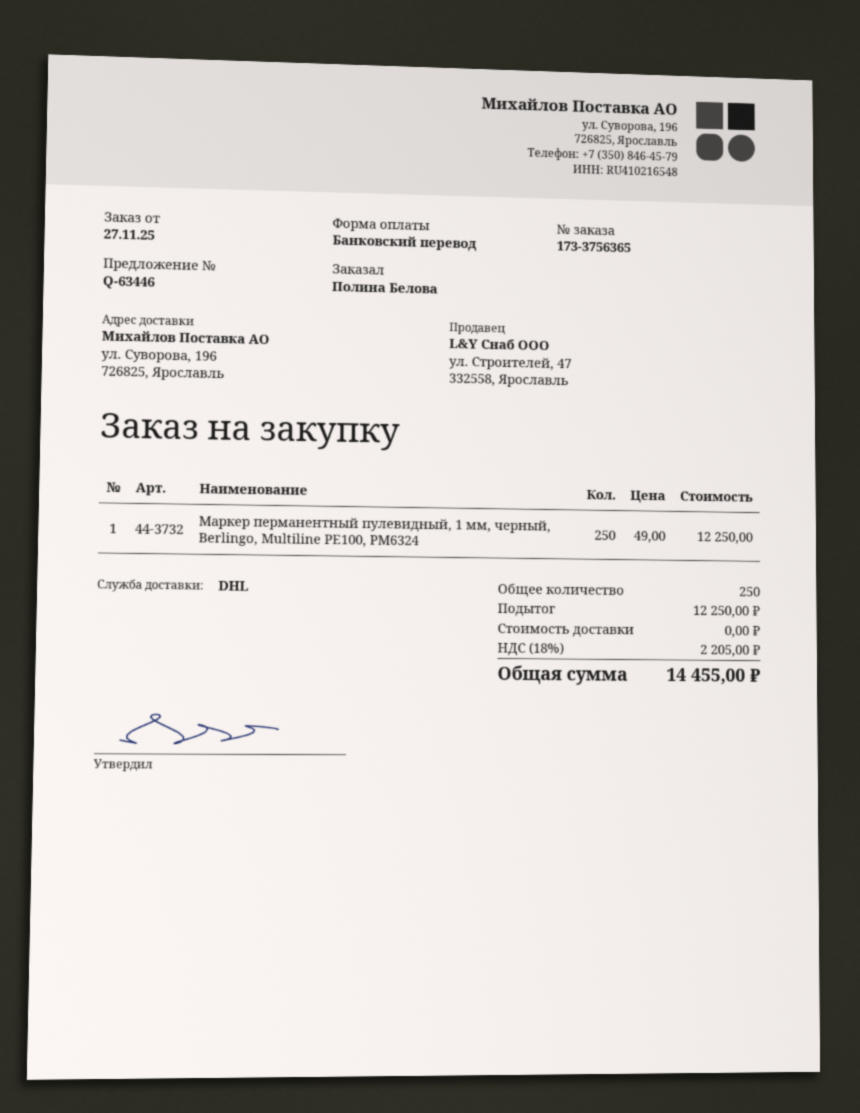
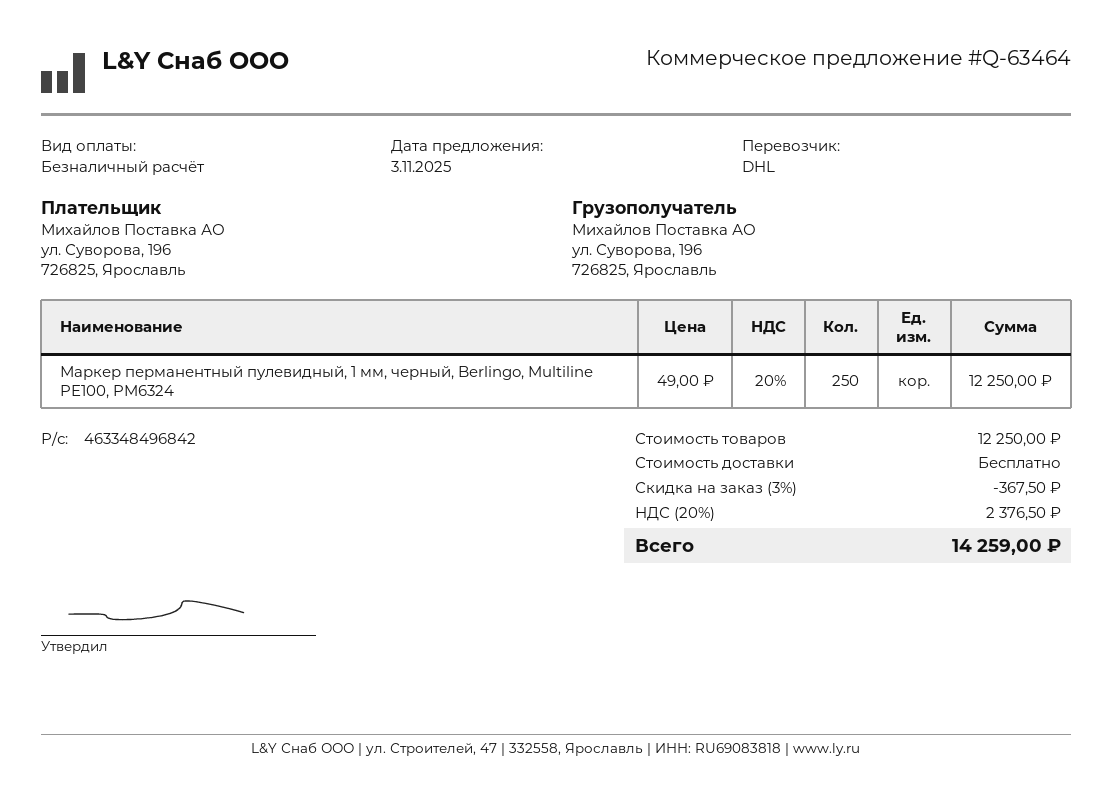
quote number: Q-63446 -> Q-63464
discount: none -> 3% = 367.50
tax: 18% = 2205.00 -> 20% = 2376.50
total: 14455.00 -> 14259.00

